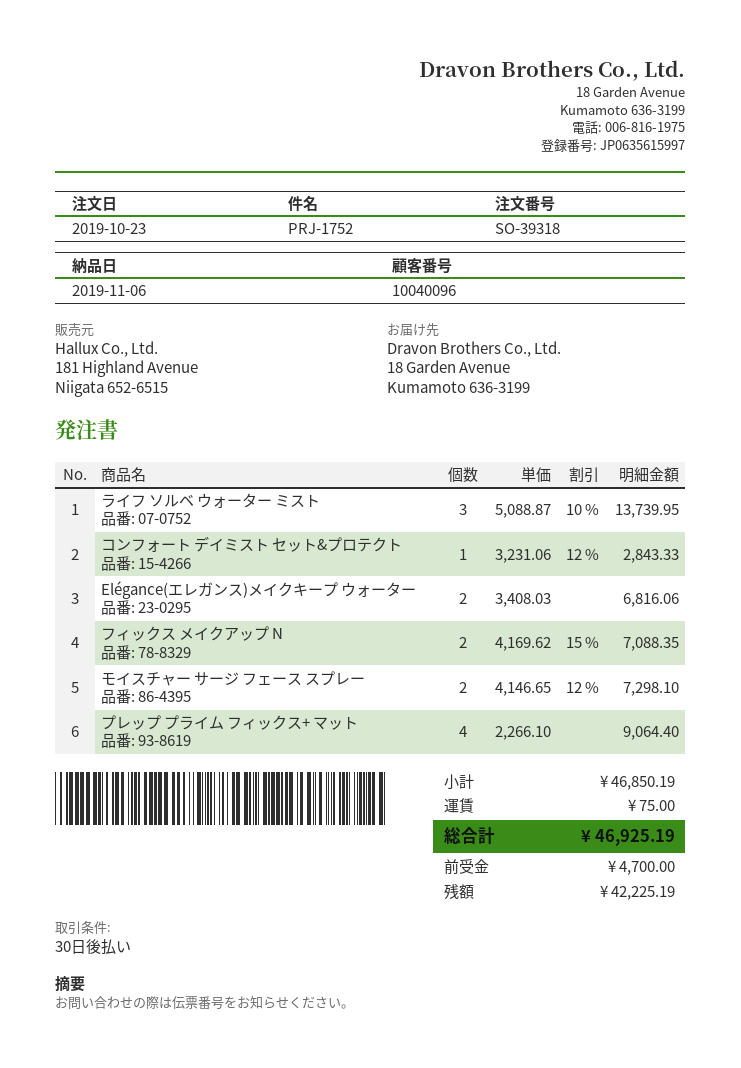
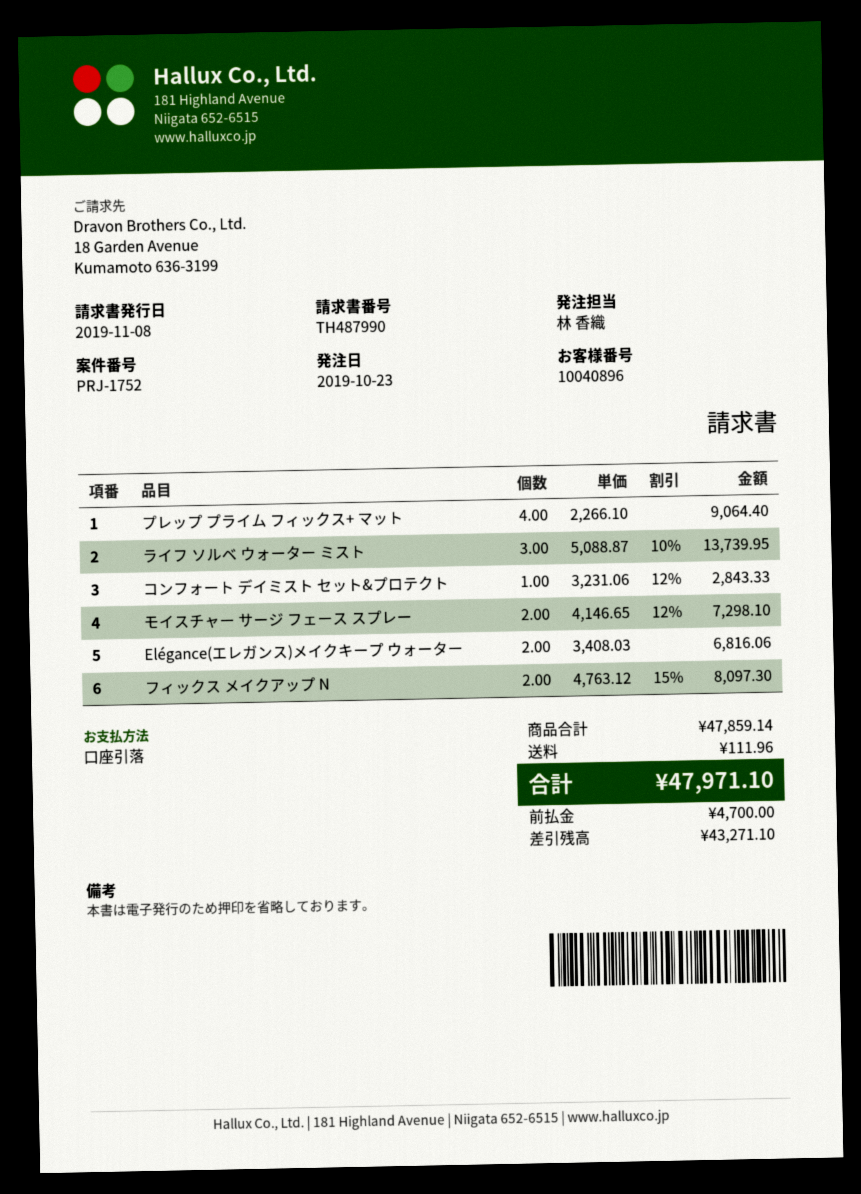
customer number: 10040096 -> 10040896
フィックス メイクアップ N: 2 x 4169.62 - 15% = 7088.35 -> 2 x 4763.12 - 15% = 8097.30
subtotal: 46850.19 -> 47859.14
shipping: 75.00 -> 111.96
total: 46925.19 -> 47971.10
balance: 42225.19 -> 43271.10

